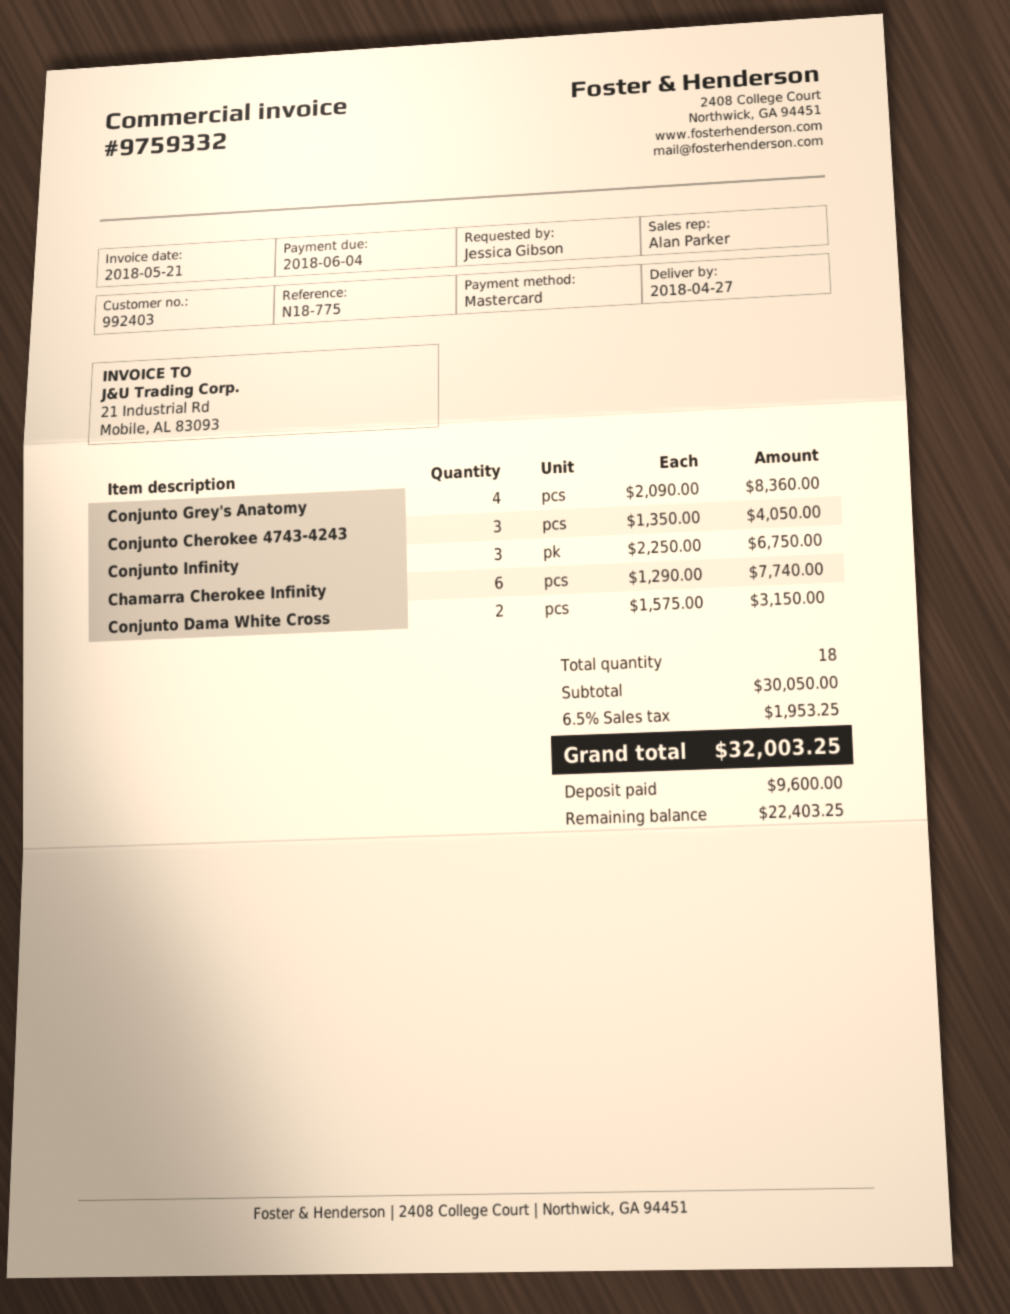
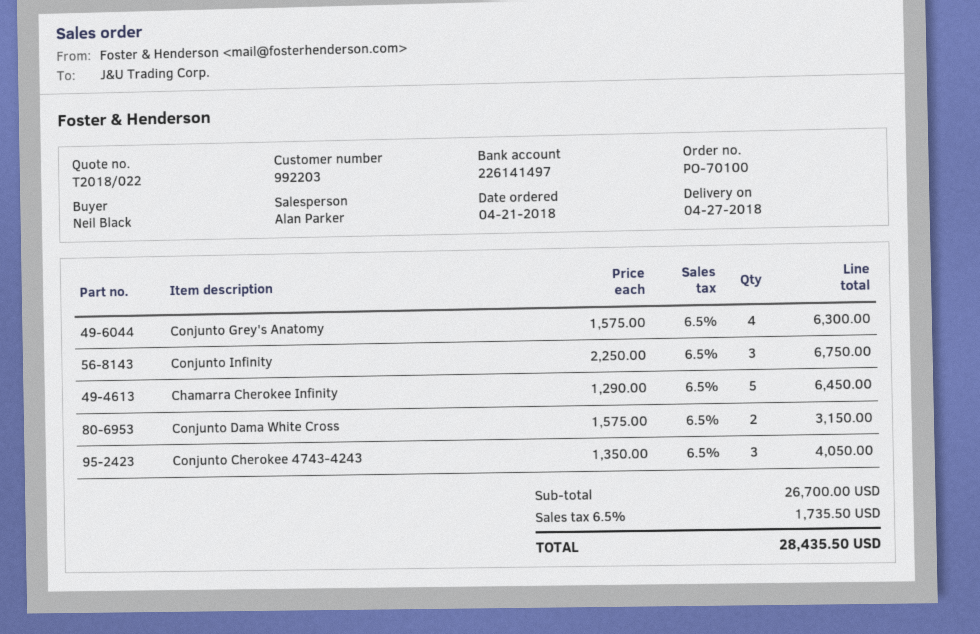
customer number: 992403 -> 992203
ordered by: Jessica Gibson -> Neil Black
Conjunto Grey's Anatomy: 4 x 2090.00 = 8360.00 -> 4 x 1575.00 = 6300.00
Chamarra Cherokee Infinity: 6 x 1290.00 = 7740.00 -> 5 x 1290.00 = 6450.00
subtotal: 30050.00 -> 26700.00
tax: 6.5% = 1953.25 -> 6.5% = 1735.50
total: 32003.25 -> 28435.50

